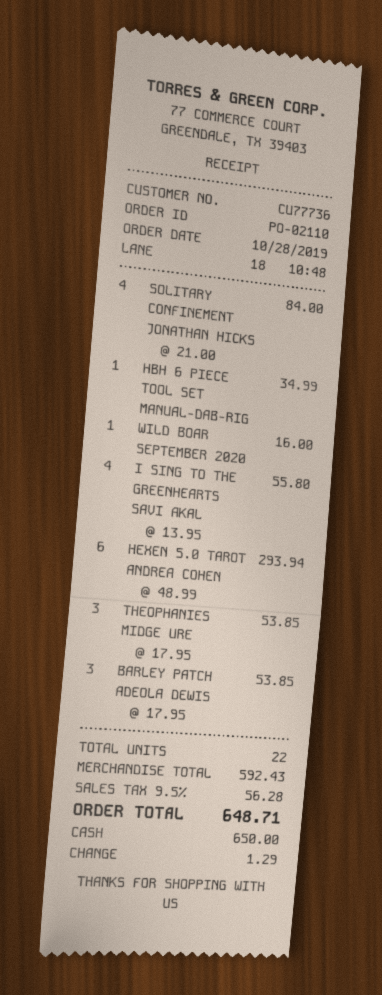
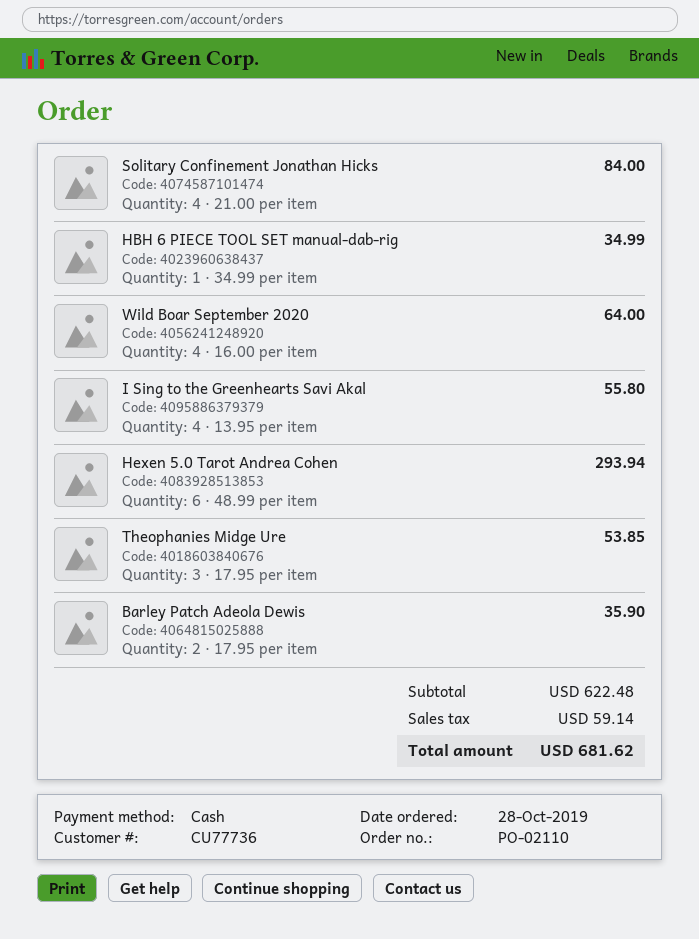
WILD BOAR SEPTEMBER 2020: 1 x 16.00 = 16.00 -> 4 x 16.00 = 64.00
BARLEY PATCH ADEOLA DEWIS: 3 x 17.95 = 53.85 -> 2 x 17.95 = 35.90
subtotal: 592.43 -> 622.48
tax: 56.28 -> 59.14
total: 648.71 -> 681.62

